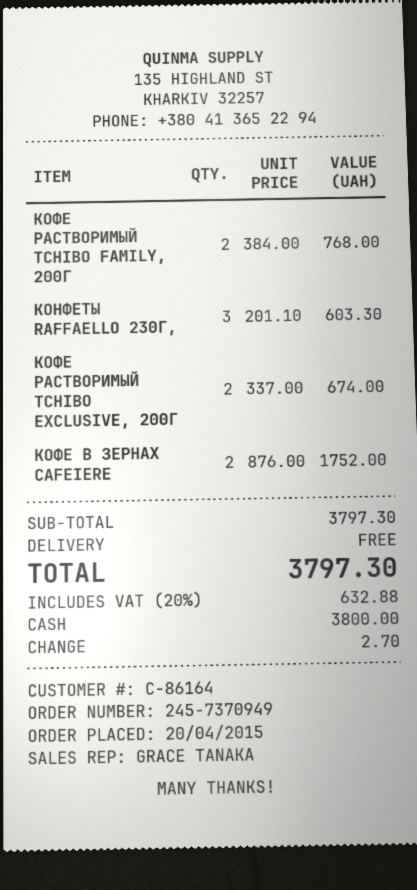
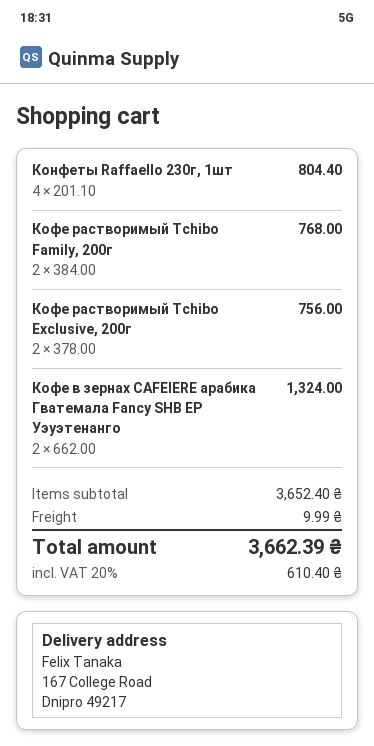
КОНФЕТЫ RAFFAELLO 230Г,: 3 x 201.10 = 603.30 -> 4 x 201.10 = 804.40
КОФЕ РАСТВОРИМЫЙ TCHIBO EXCLUSIVE, 200Г: 2 x 337.00 = 674.00 -> 2 x 378.00 = 756.00
КОФЕ В ЗЕРНАХ CAFEIERE: 2 x 876.00 = 1752.00 -> 2 x 662.00 = 1324.00
subtotal: 3797.30 -> 3652.40
shipping: 0.00 -> 9.99
tax: 20% = 632.88 -> 20% = 610.40
total: 3797.30 -> 3662.39

